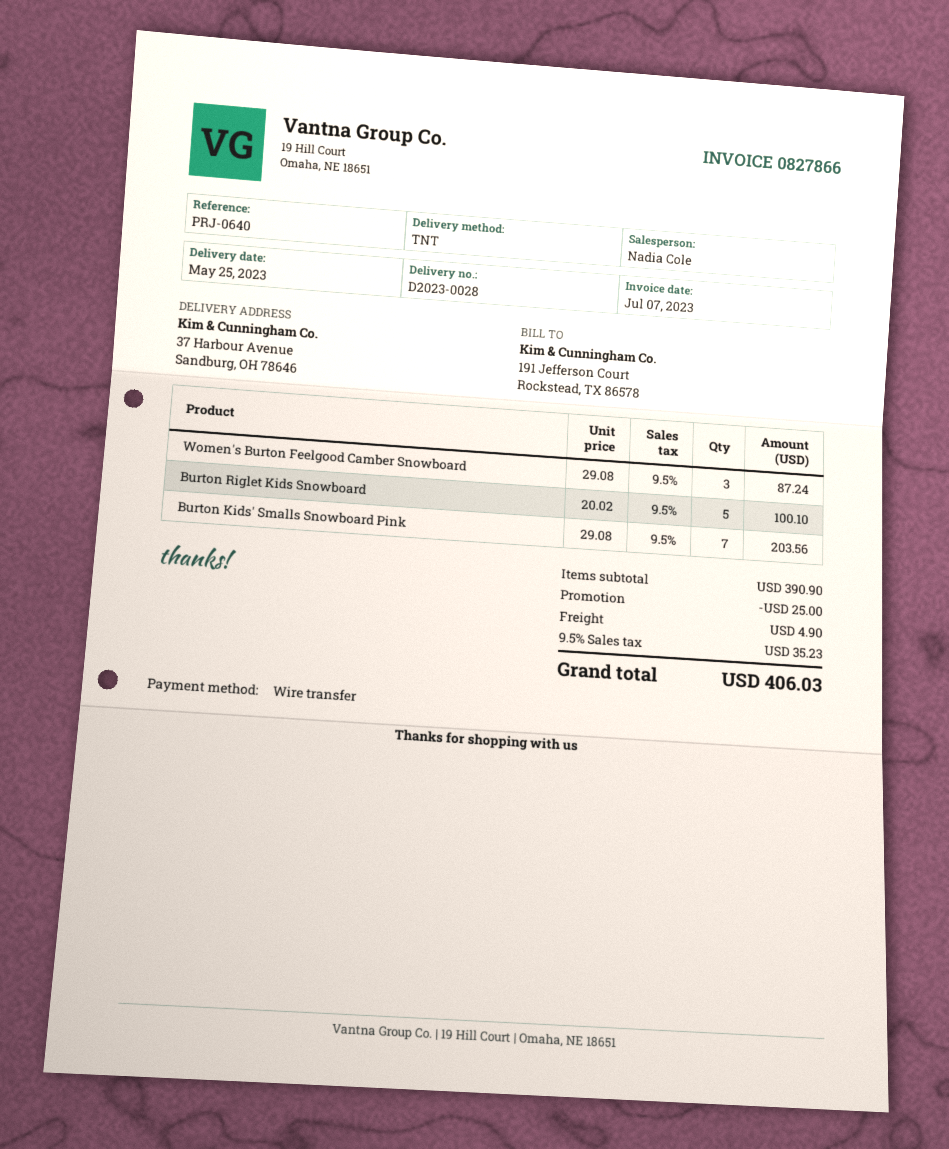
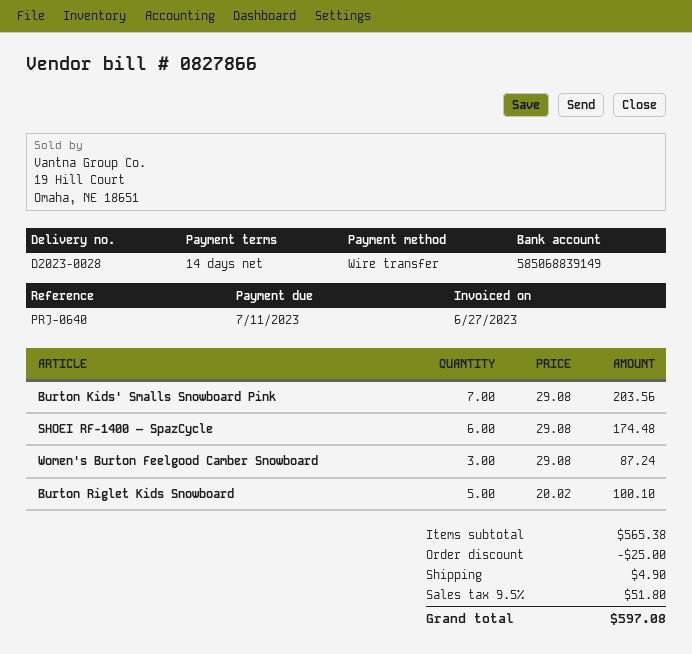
invoice date: 2023-07-07 -> 2023-06-27
SHOEI RF-1400 — SpazCycle: none -> 6 x 29.08 = 174.48
subtotal: 390.90 -> 565.38
tax: 9.5% = 35.23 -> 9.5% = 51.80
total: 406.03 -> 597.08

